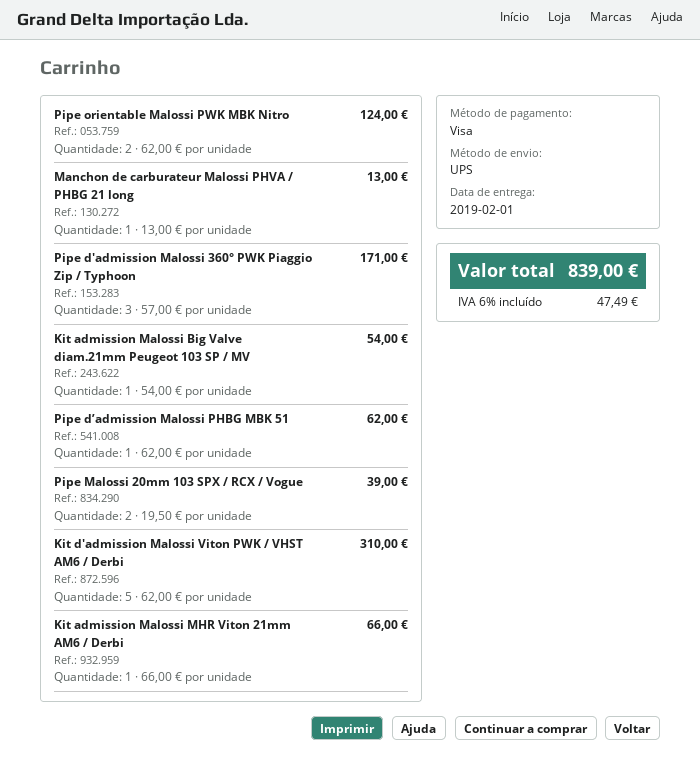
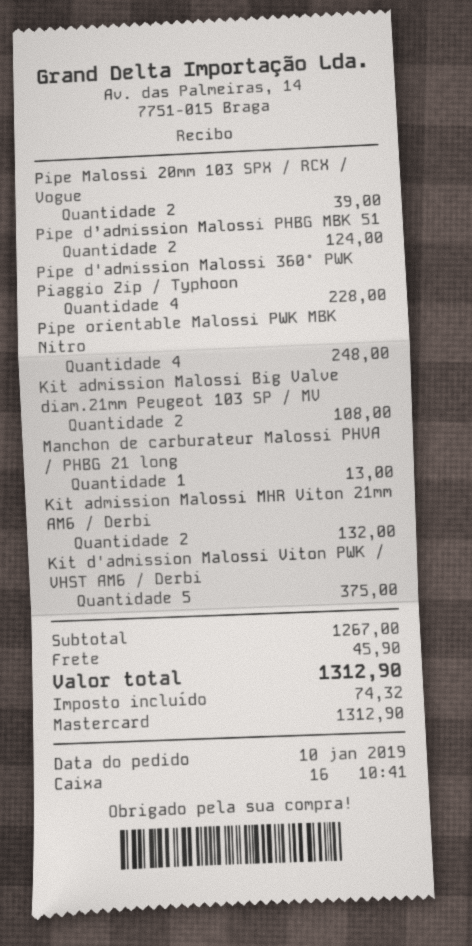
payment method: Visa -> Mastercard
Pipe orientable Malossi PWK MBK Nitro: 2 for 124.00 -> 4 for 248.00
Pipe d'admission Malossi 360° PWK Piaggio Zip / Typhoon: 3 for 171.00 -> 4 for 228.00
Kit admission Malossi Big Valve diam.21mm Peugeot 103 SP / MV: 1 for 54.00 -> 2 for 108.00
Pipe d’admission Malossi PHBG MBK 51: 1 for 62.00 -> 2 for 124.00
Kit d'admission Malossi Viton PWK / VHST AM6 / Derbi: 5 for 310.00 -> 5 for 375.00
Kit admission Malossi MHR Viton 21mm AM6 / Derbi: 1 for 66.00 -> 2 for 132.00
shipping: none -> 45.90
tax: 47.49 -> 74.32
total: 839.00 -> 1312.90

